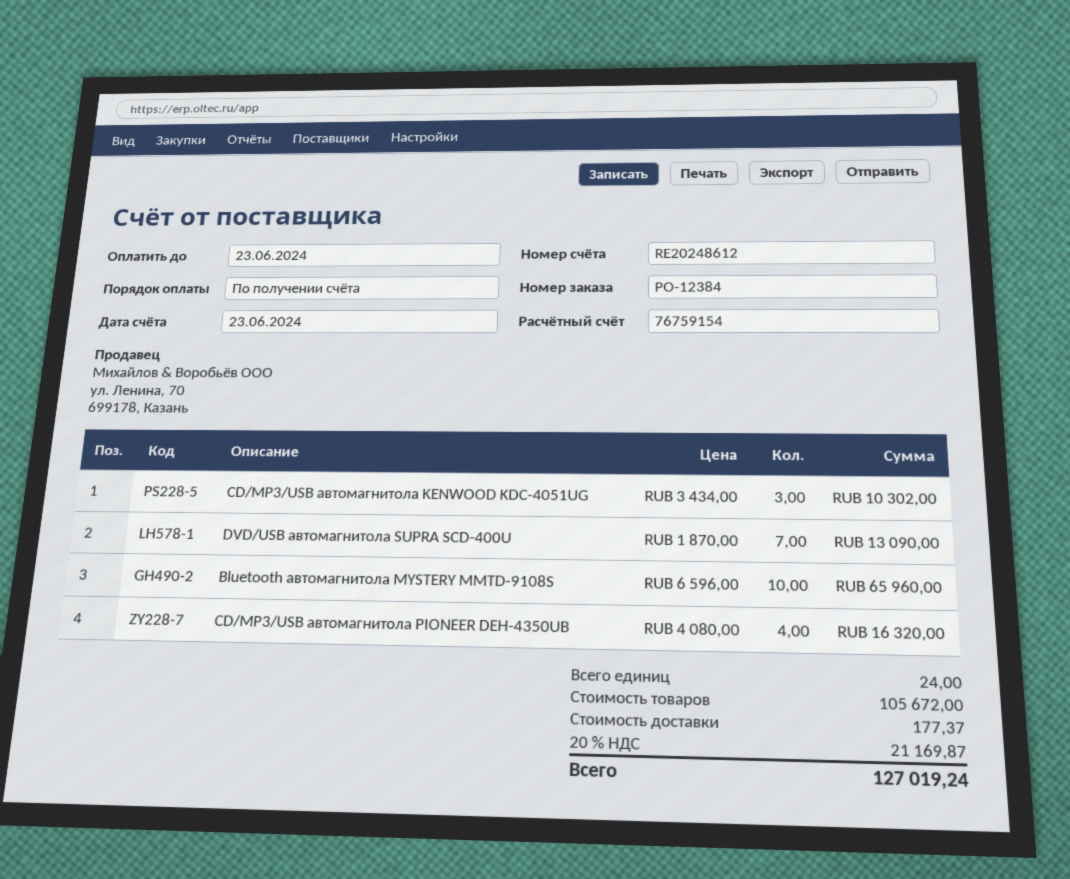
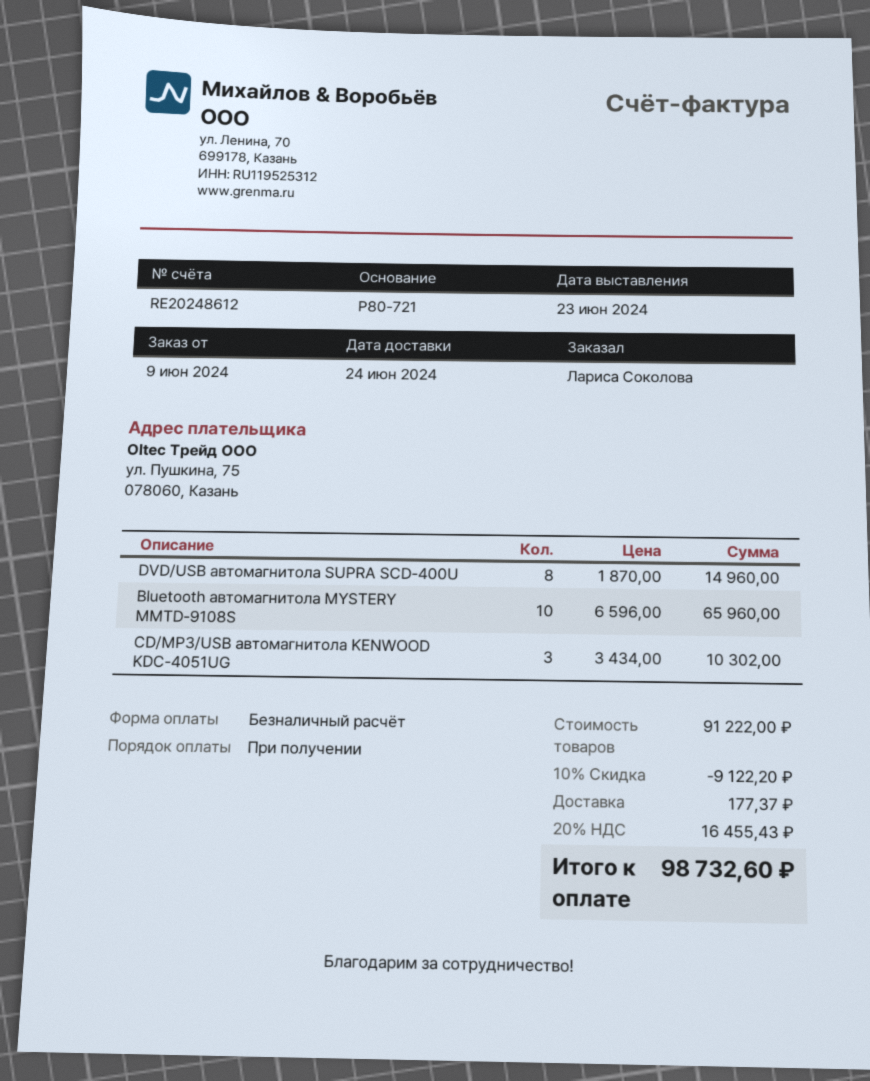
DVD/USB автомагнитола SUPRA SCD-400U: 7 x 1870.00 = 13090.00 -> 8 x 1870.00 = 14960.00
CD/MP3/USB автомагнитола PIONEER DEH-4350UB: 4 x 4080.00 = 16320.00 -> none
subtotal: 105672.00 -> 91222.00
discount: none -> 10% = 9122.20
tax: 20% = 21169.87 -> 20% = 16455.43
total: 127019.24 -> 98732.60

